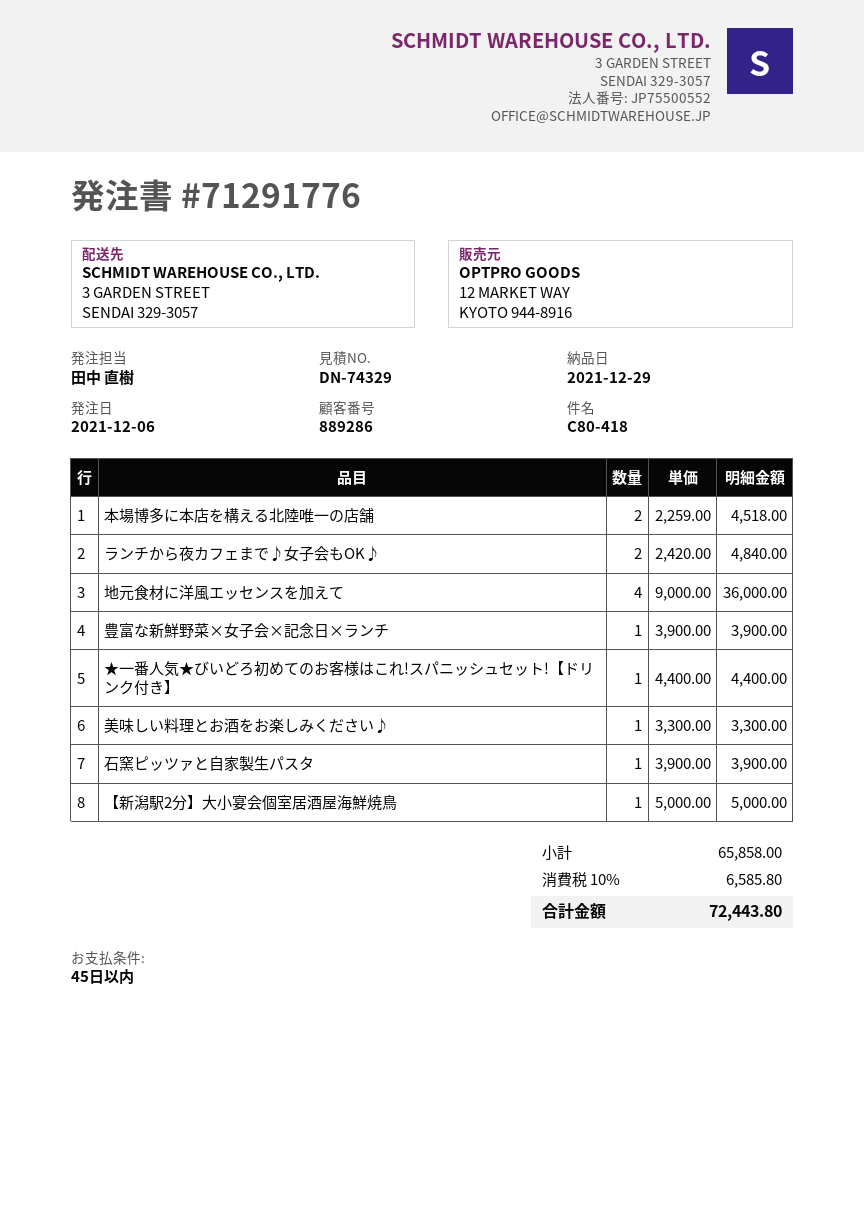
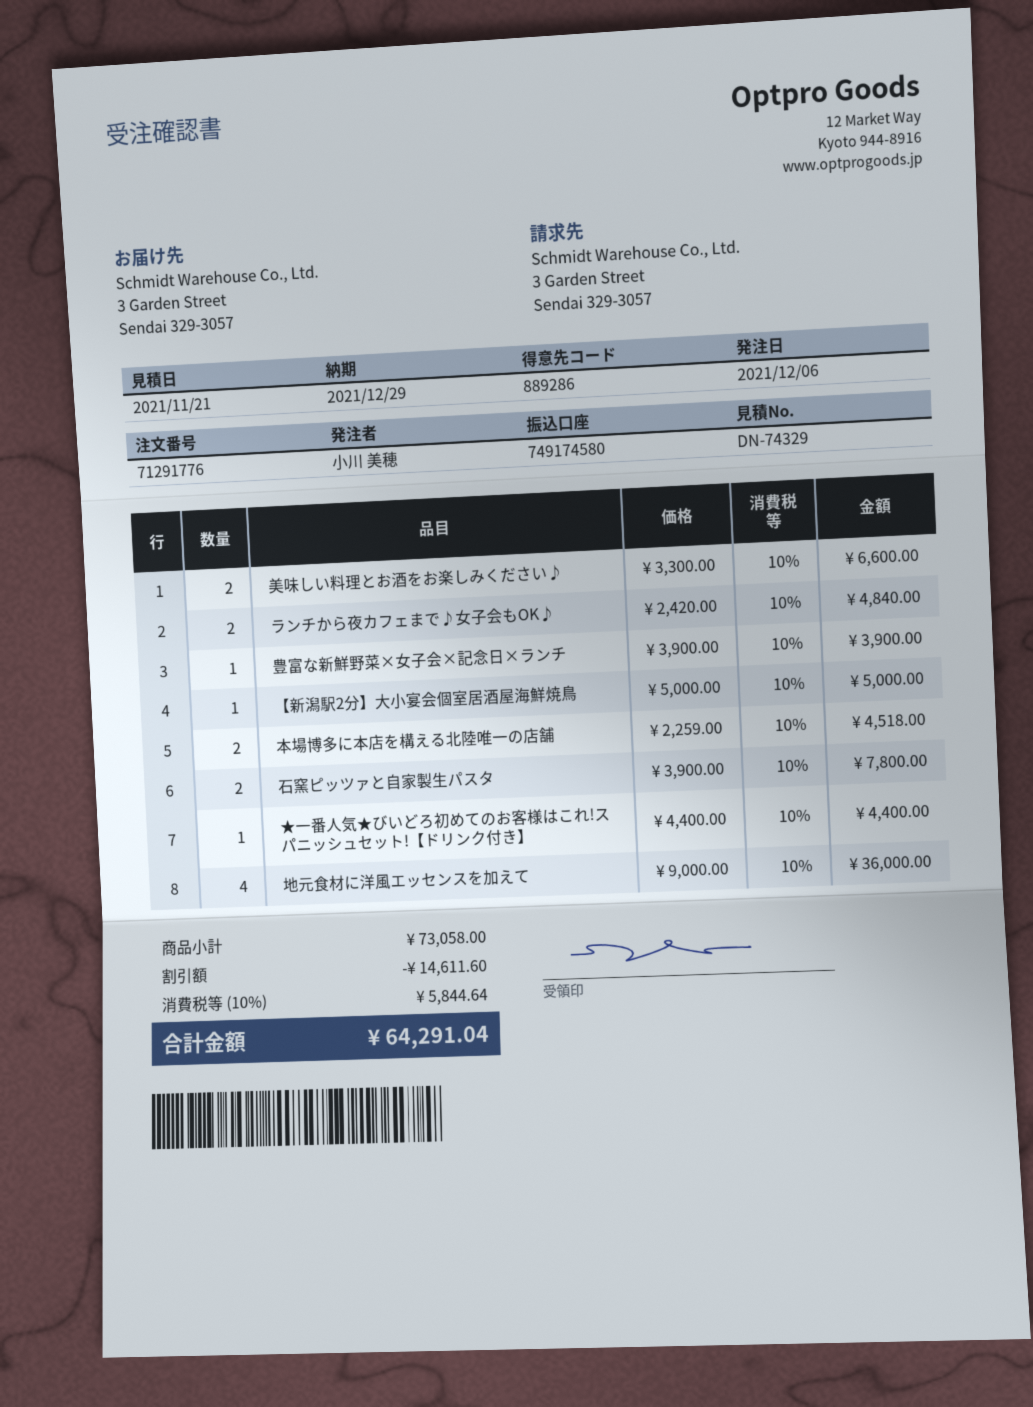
ordered by: 田中 直樹 -> 小川 美穂
美味しい料理とお酒をお楽しみください♪: 1 x 3300.00 = 3300.00 -> 2 x 3300.00 = 6600.00
石窯ピッツァと自家製生パスタ: 1 x 3900.00 = 3900.00 -> 2 x 3900.00 = 7800.00
subtotal: 65858.00 -> 73058.00
discount: none -> 14611.60
tax: 10% = 6585.80 -> 10% = 5844.64
total: 72443.80 -> 64291.04

